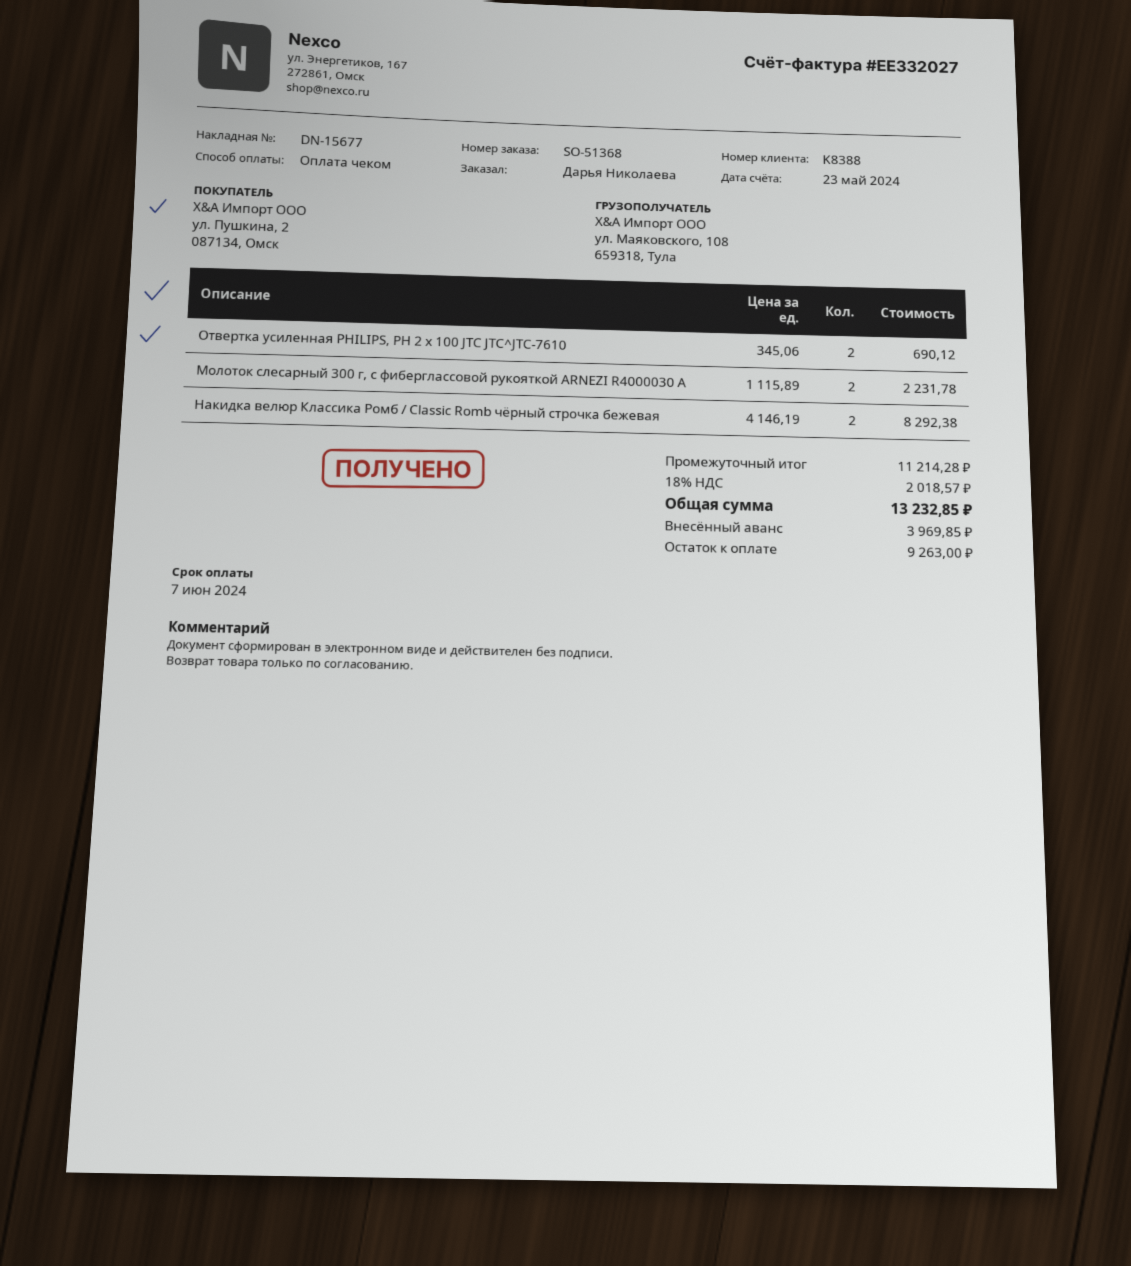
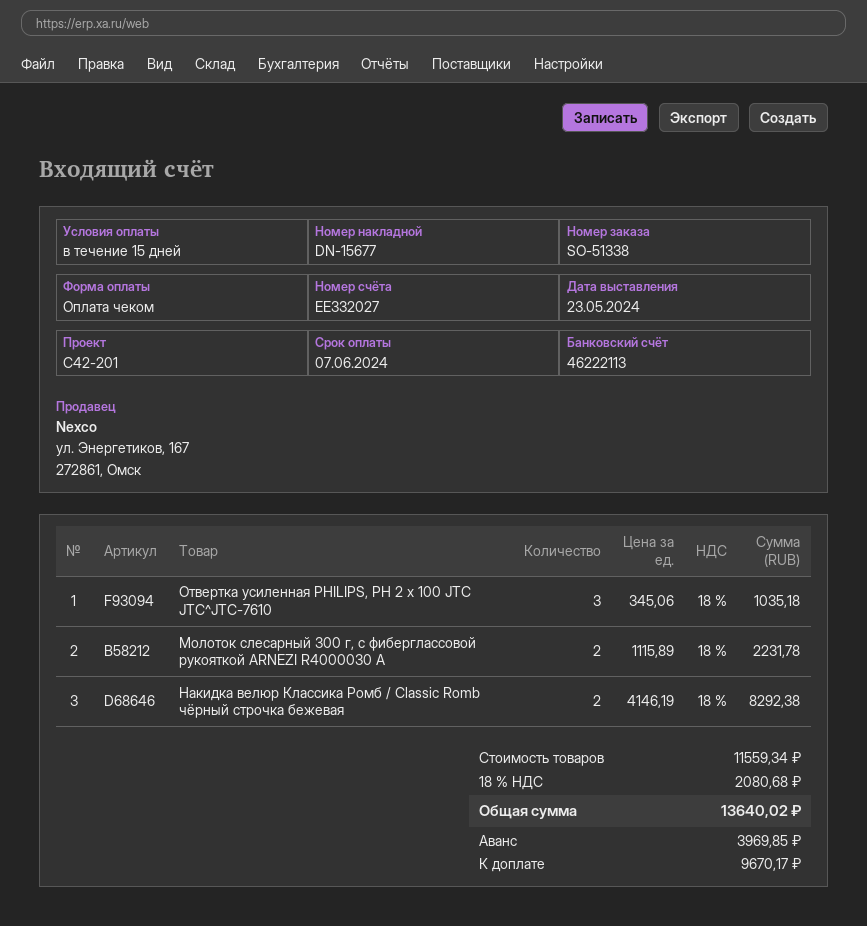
order number: SO-51368 -> SO-51338
Отвертка усиленная PHILIPS, PH 2 х 100 JTC JTC^JTC-7610: 2 x 345.06 = 690.12 -> 3 x 345.06 = 1035.18
subtotal: 11214.28 -> 11559.34
tax: 18% = 2018.57 -> 18% = 2080.68
total: 13232.85 -> 13640.02
balance: 9263.00 -> 9670.17

